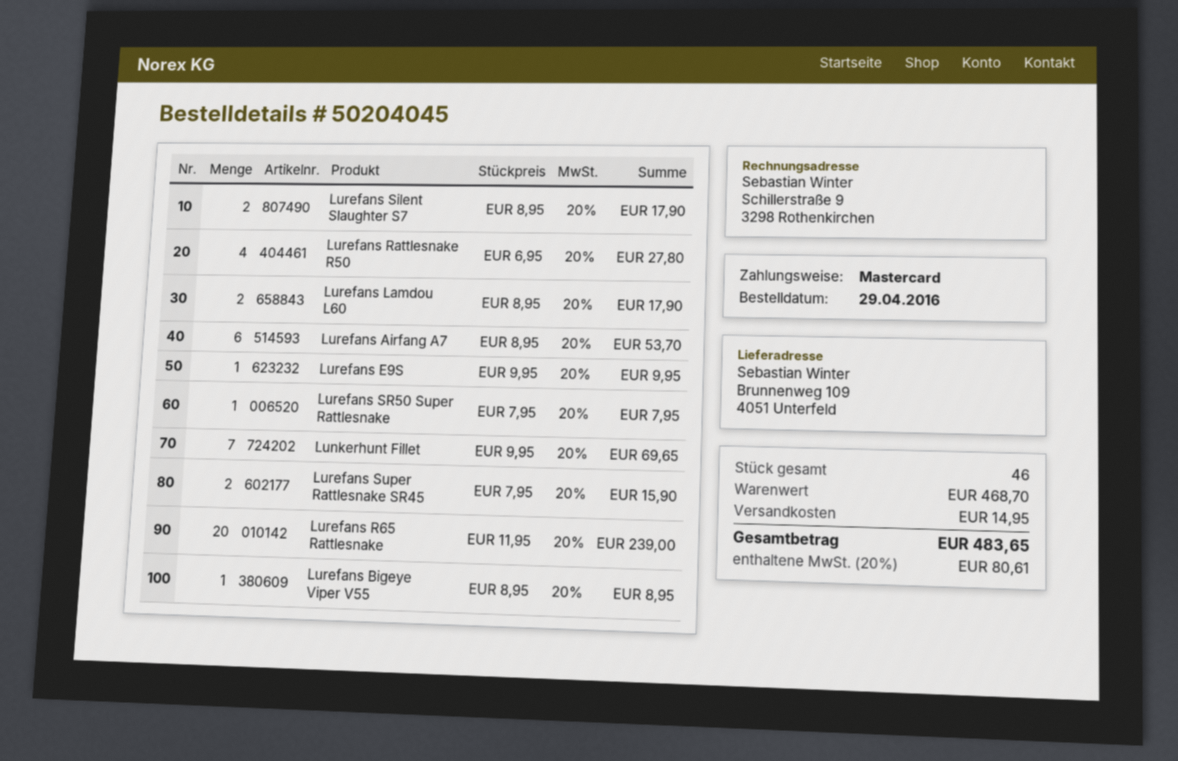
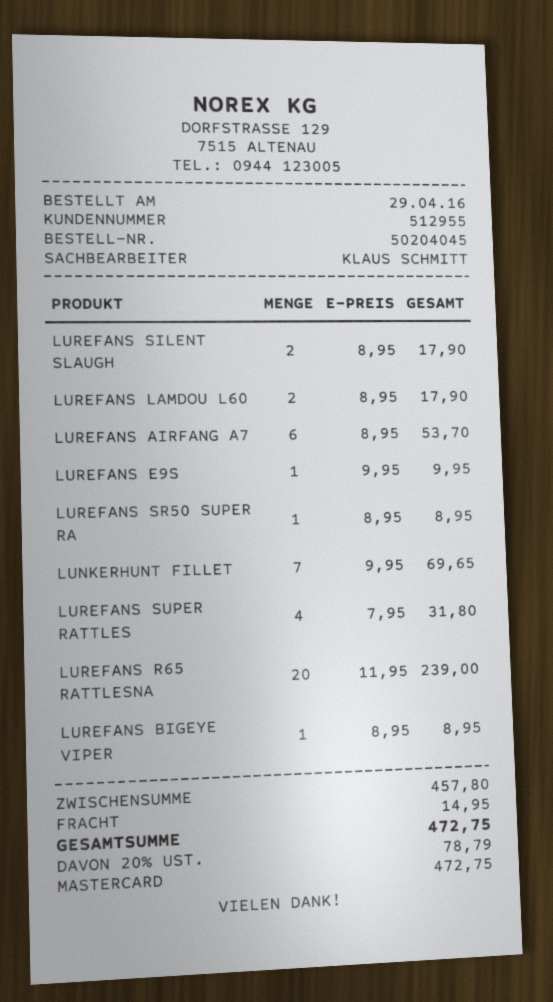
Lurefans Rattlesnake R50: 4 x 6.95 = 27.80 -> none
Lurefans SR50 Super Rattlesnake: 1 x 7.95 = 7.95 -> 1 x 8.95 = 8.95
Lurefans Super Rattlesnake SR45: 2 x 7.95 = 15.90 -> 4 x 7.95 = 31.80
subtotal: 468.70 -> 457.80
tax: 20% = 80.61 -> 20% = 78.79
total: 483.65 -> 472.75

